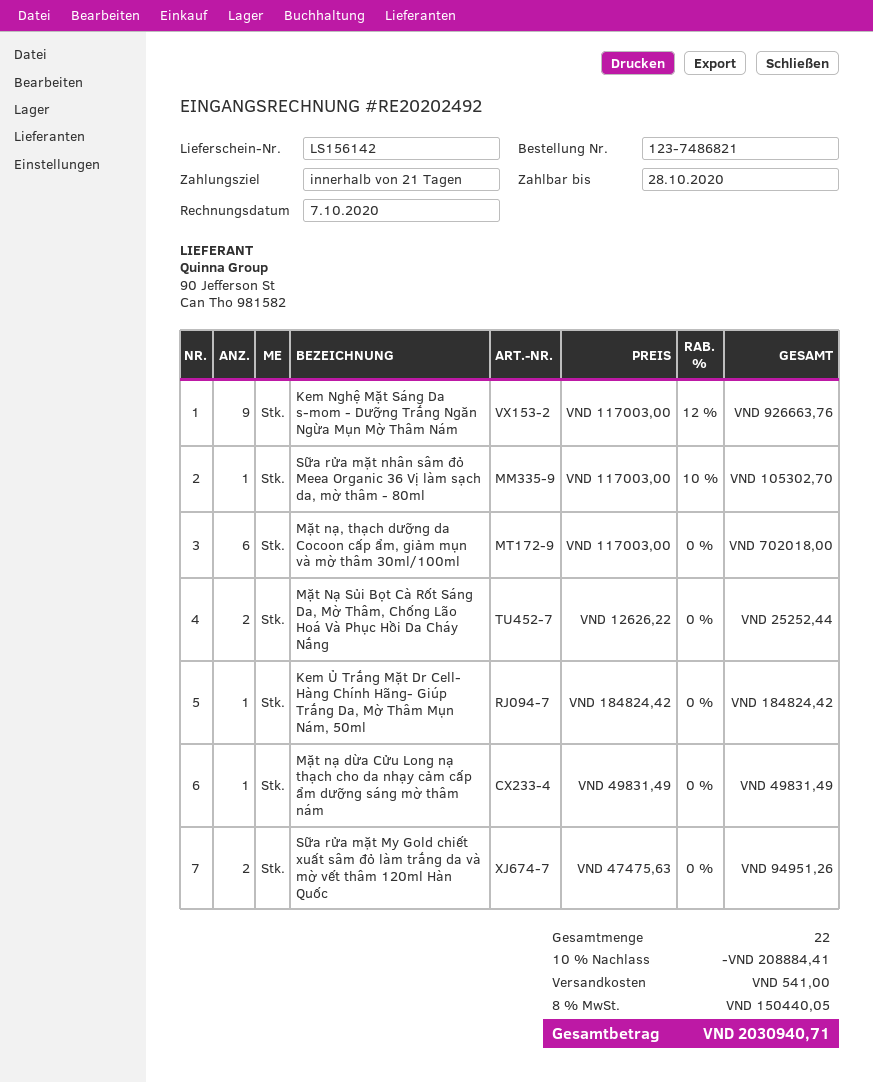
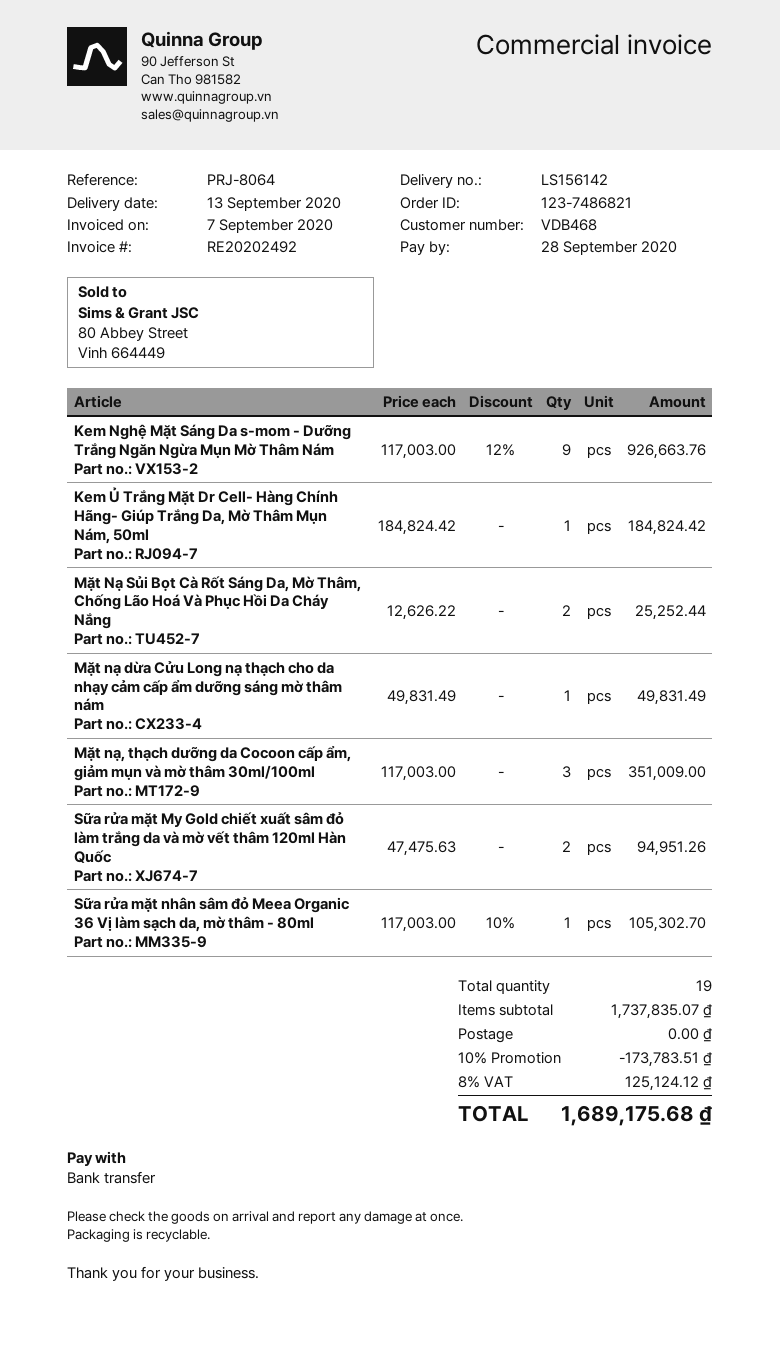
invoice date: 2020-10-07 -> 2020-09-07
due date: 2020-10-28 -> 2020-09-28
Mặt nạ, thạch dưỡng da Cocoon cấp ẩm, giảm mụn và mờ thâm 30ml/100ml: 6 x 117003.00 = 702018.00 -> 3 x 117003.00 = 351009.00
total quantity: 22 -> 19
discount: 10% = 208884.41 -> 10% = 173783.51
shipping: 541.00 -> 0.00
tax: 8% = 150440.05 -> 8% = 125124.12
total: 2030940.71 -> 1689175.68

